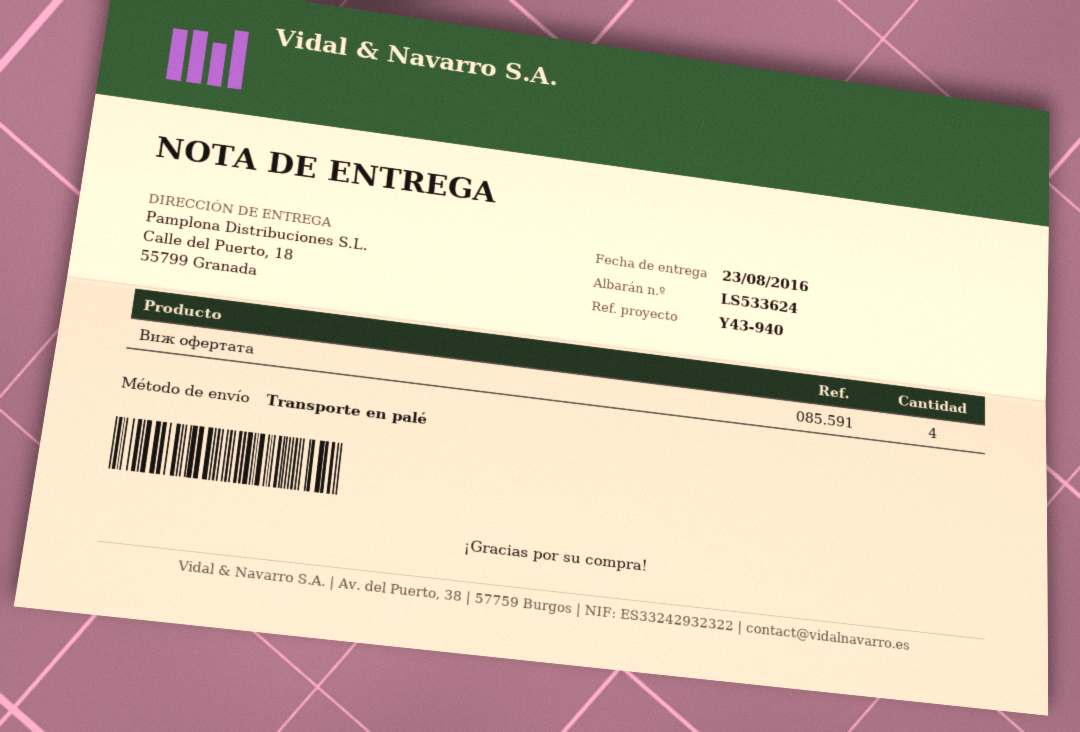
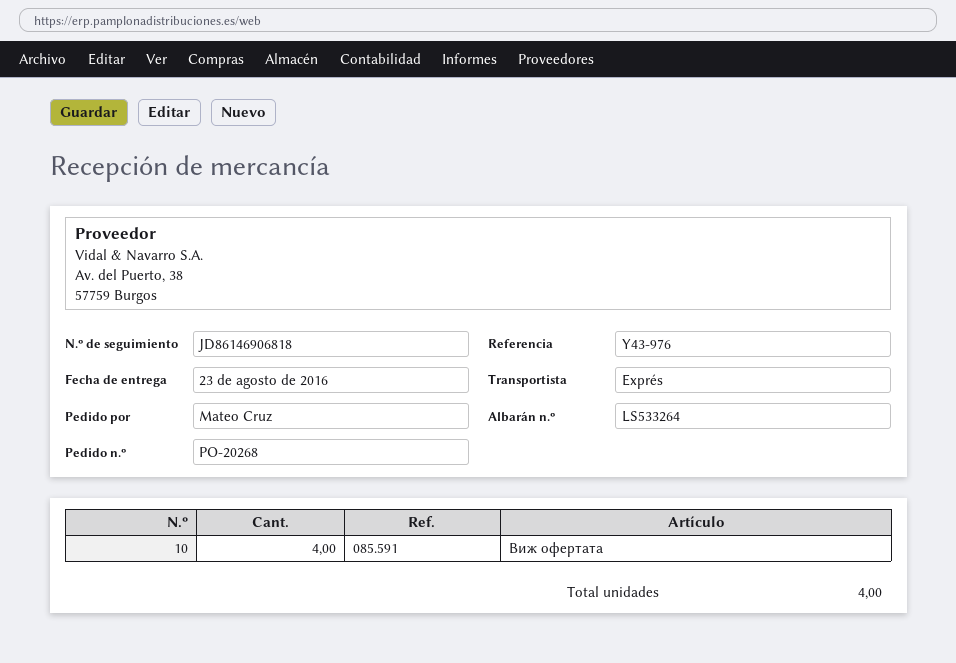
delivery note number: LS533624 -> LS533264
reference: Y43-940 -> Y43-976
shipping method: pallet freight -> express

